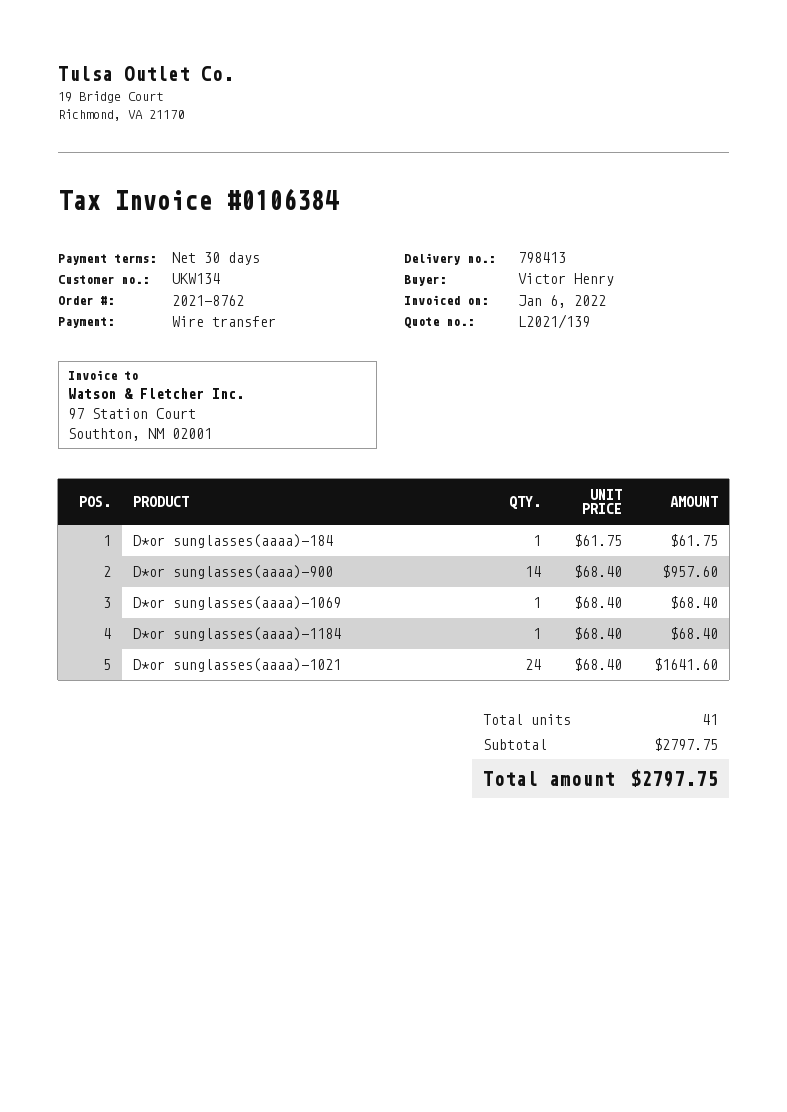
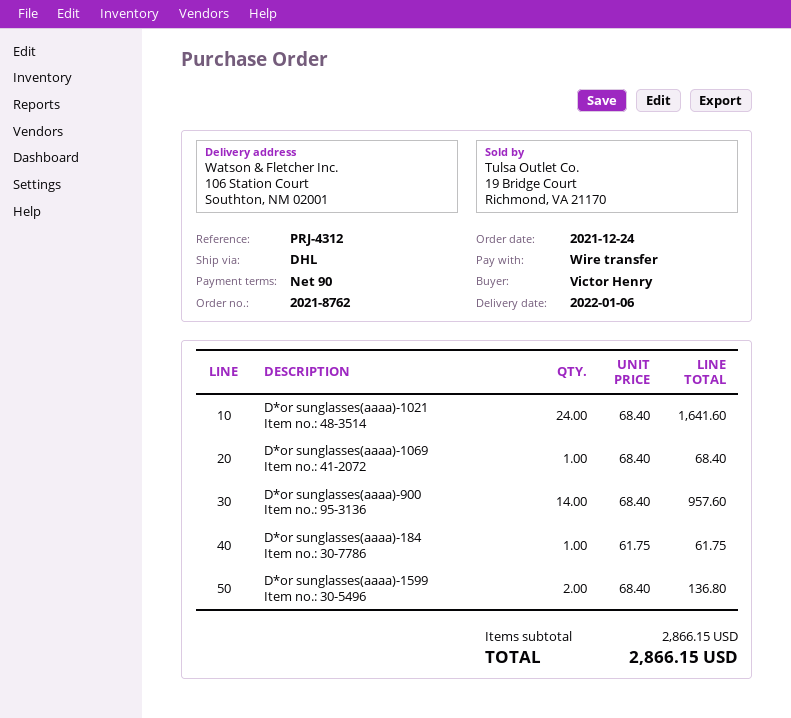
payment terms: 30 days -> 90 days
D*or sunglasses(aaaa)-1184: 1 x 68.40 = 68.40 -> none
D*or sunglasses(aaaa)-1599: none -> 2 x 68.40 = 136.80
subtotal: 2797.75 -> 2866.15
total: 2797.75 -> 2866.15

